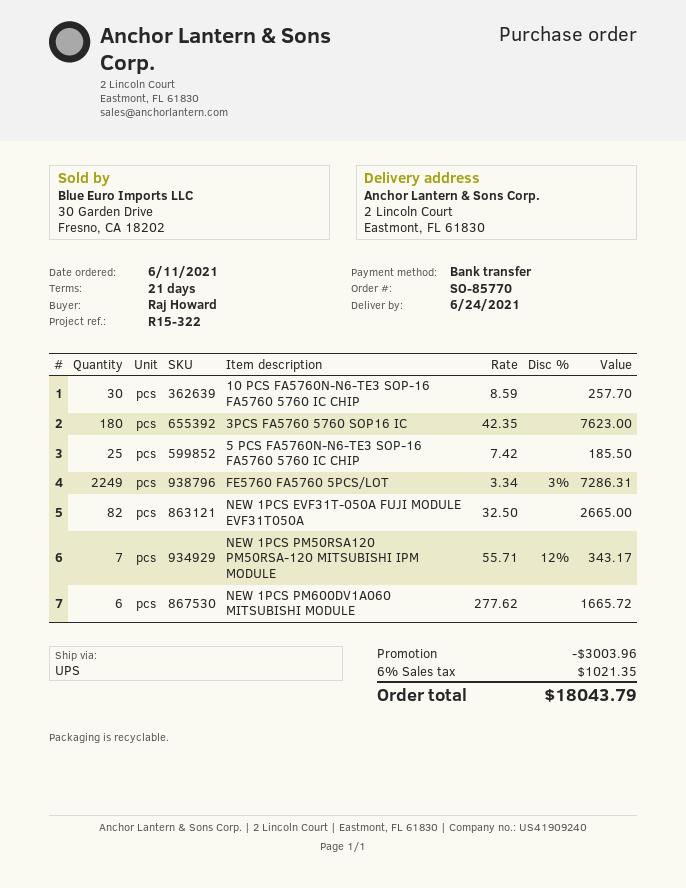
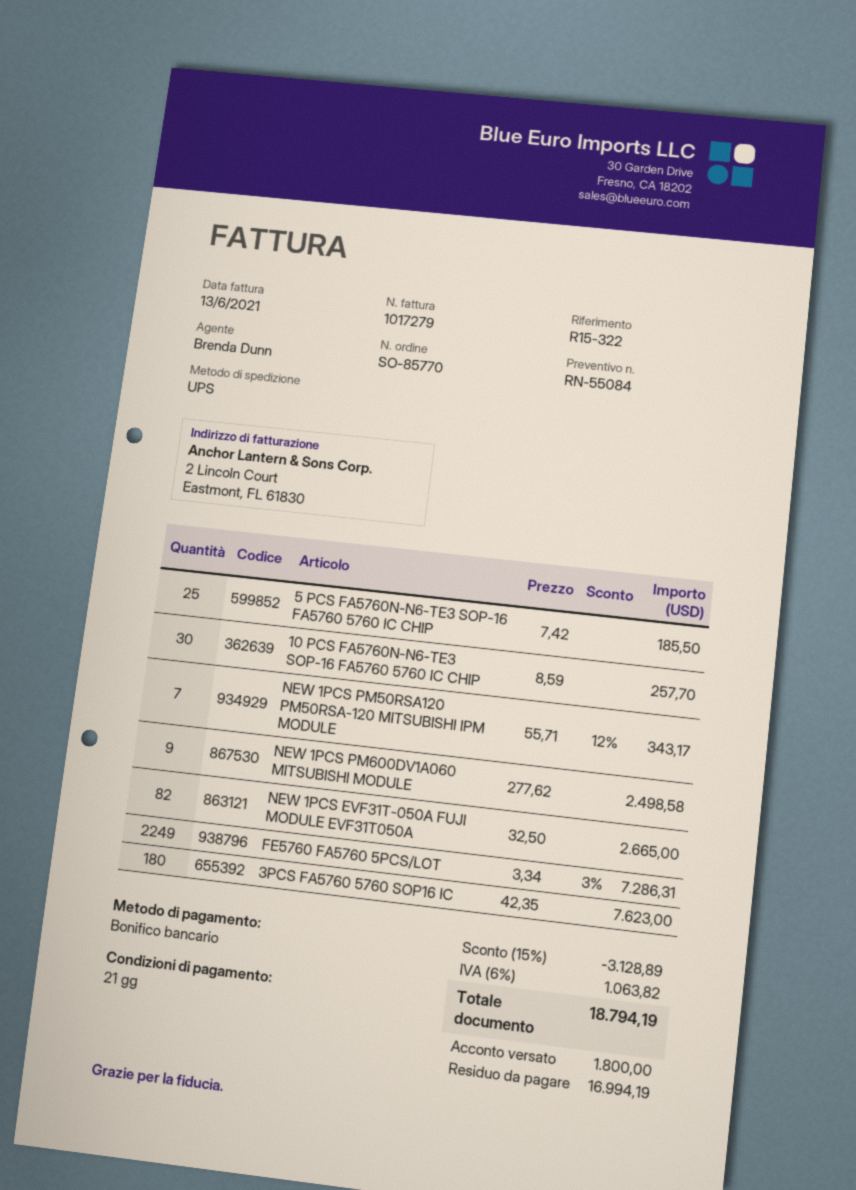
NEW 1PCS PM600DV1A060 MITSUBISHI MODULE: 6 x 277.62 = 1665.72 -> 9 x 277.62 = 2498.58
discount: 3003.96 -> 3128.89
tax: 6% = 1021.35 -> 6% = 1063.82
total: 18043.79 -> 18794.19

